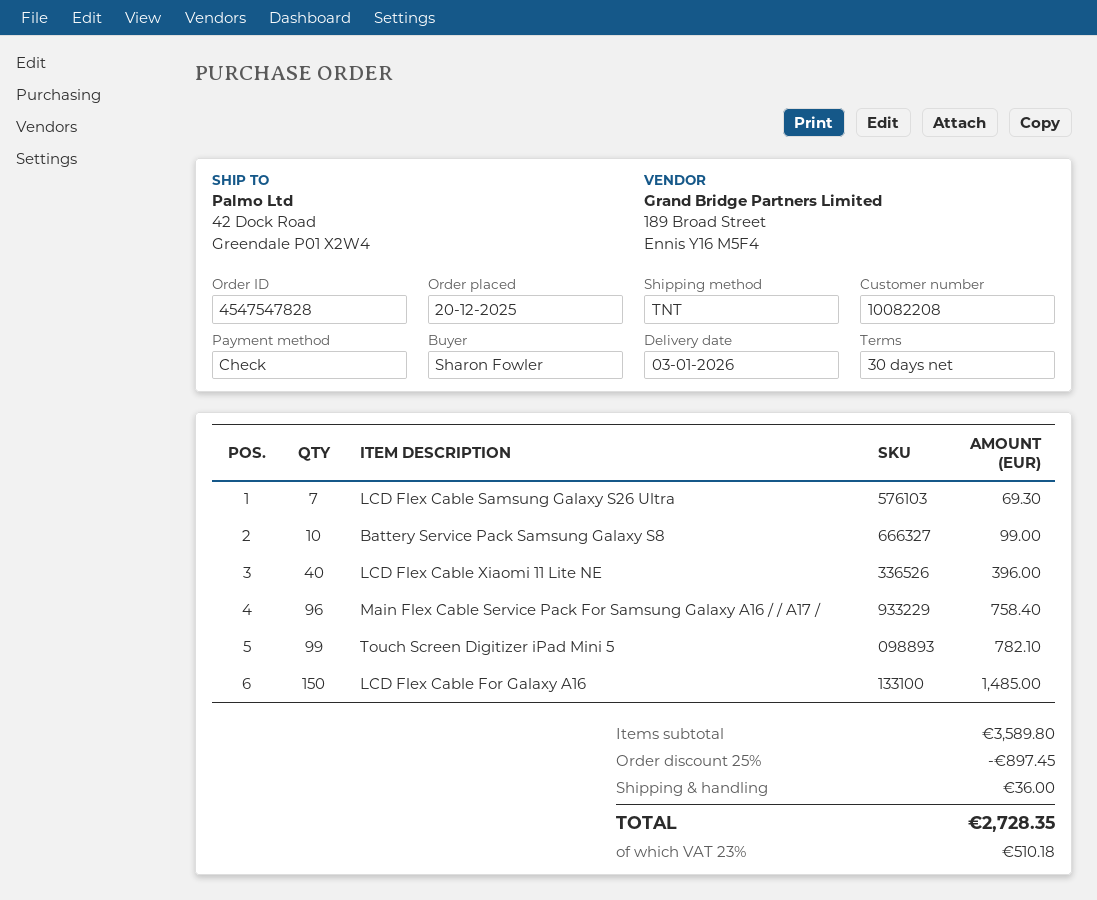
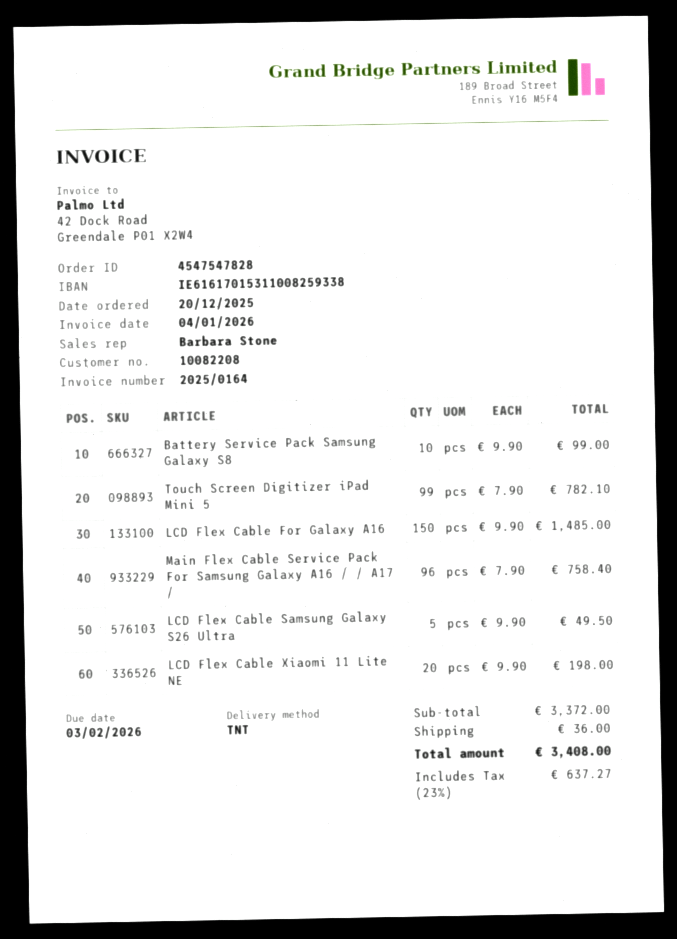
LCD Flex Cable Samsung Galaxy S26 Ultra: 7 for 69.30 -> 5 for 49.50
LCD Flex Cable Xiaomi 11 Lite NE: 40 for 396.00 -> 20 for 198.00
subtotal: 3589.80 -> 3372.00
discount: 25% = 897.45 -> none
tax: 23% = 510.18 -> 23% = 637.27
total: 2728.35 -> 3408.00

